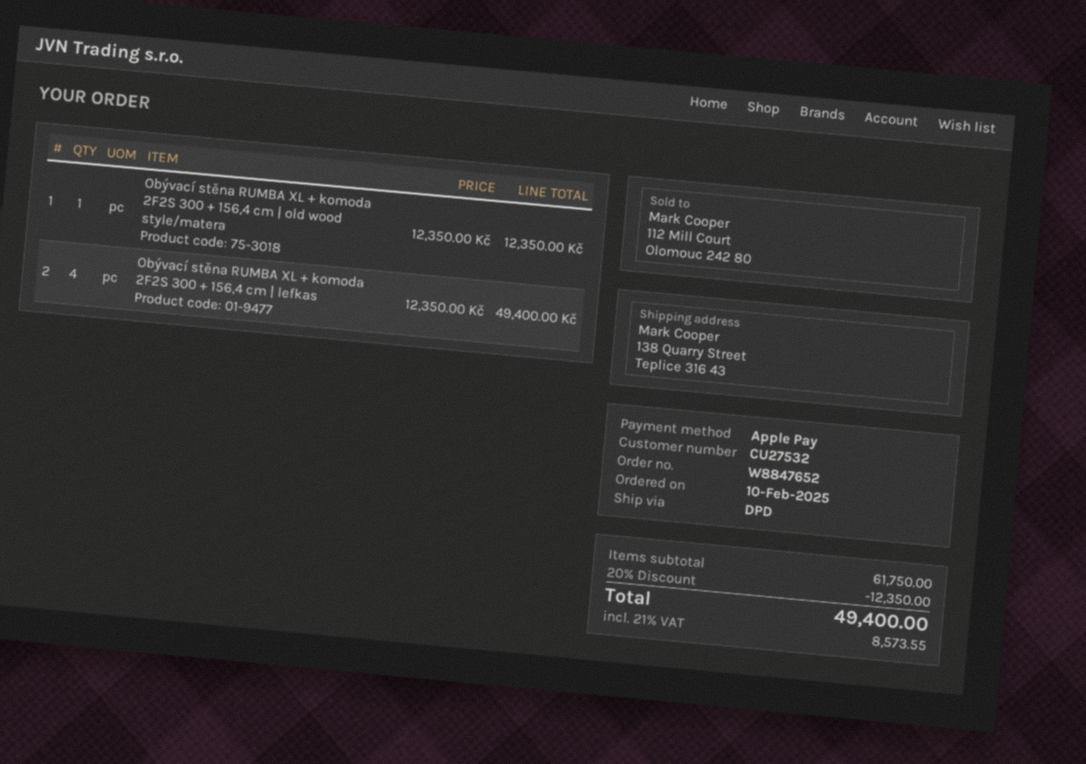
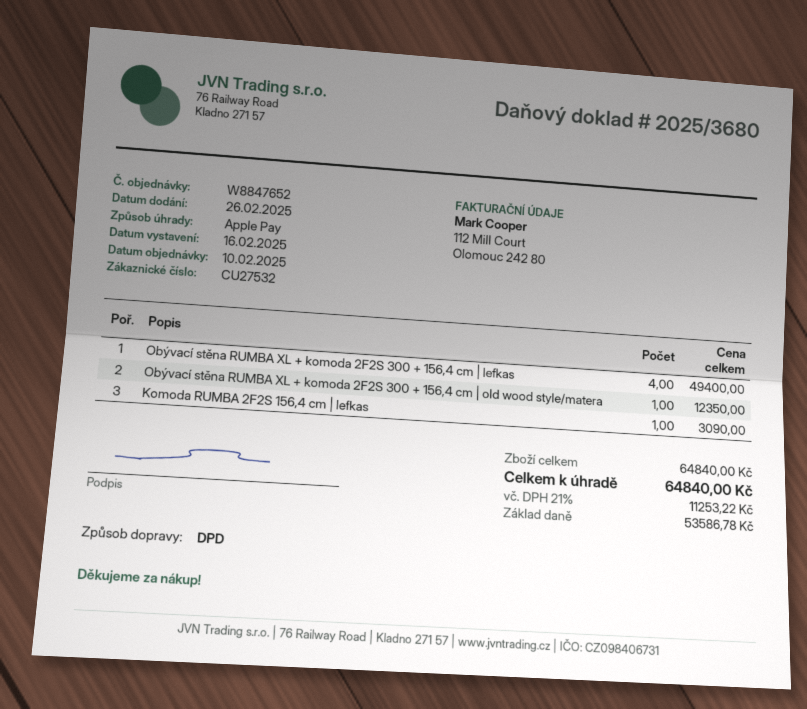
Komoda RUMBA 2F2S 156,4 cm | lefkas: none -> 1 for 3090.00
subtotal: 61750.00 -> 64840.00
discount: 20% = 12350.00 -> none
tax: 21% = 8573.55 -> 21% = 11253.22
total: 49400.00 -> 64840.00

